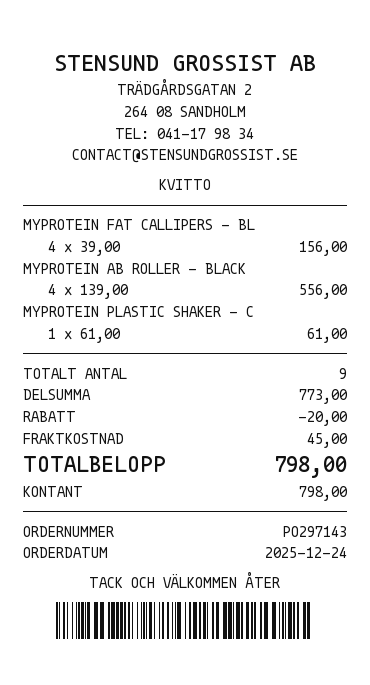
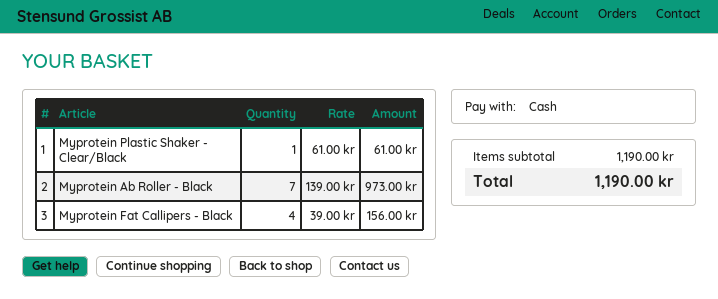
MYPROTEIN AB ROLLER - BLACK: 4 x 139.00 = 556.00 -> 7 x 139.00 = 973.00
subtotal: 773.00 -> 1190.00
discount: 20.00 -> none
shipping: 45.00 -> none
total: 798.00 -> 1190.00

